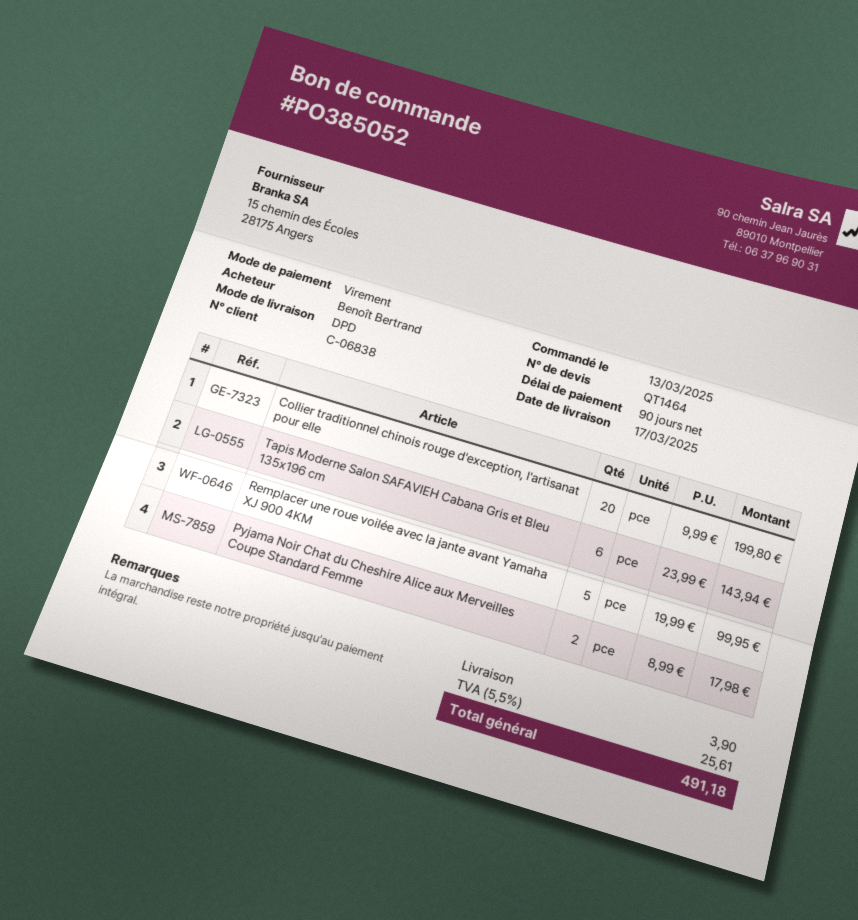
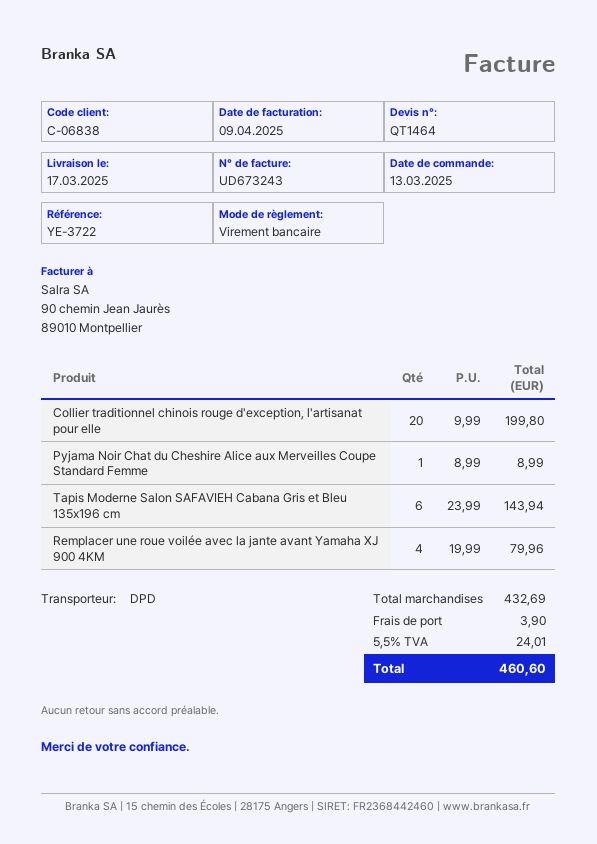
Remplacer une roue voilée avec la jante avant Yamaha XJ 900 4KM: 5 x 19.99 = 99.95 -> 4 x 19.99 = 79.96
Pyjama Noir Chat du Cheshire Alice aux Merveilles Coupe Standard Femme: 2 x 8.99 = 17.98 -> 1 x 8.99 = 8.99
tax: 5.5% = 25.61 -> 5.5% = 24.01
total: 491.18 -> 460.60

